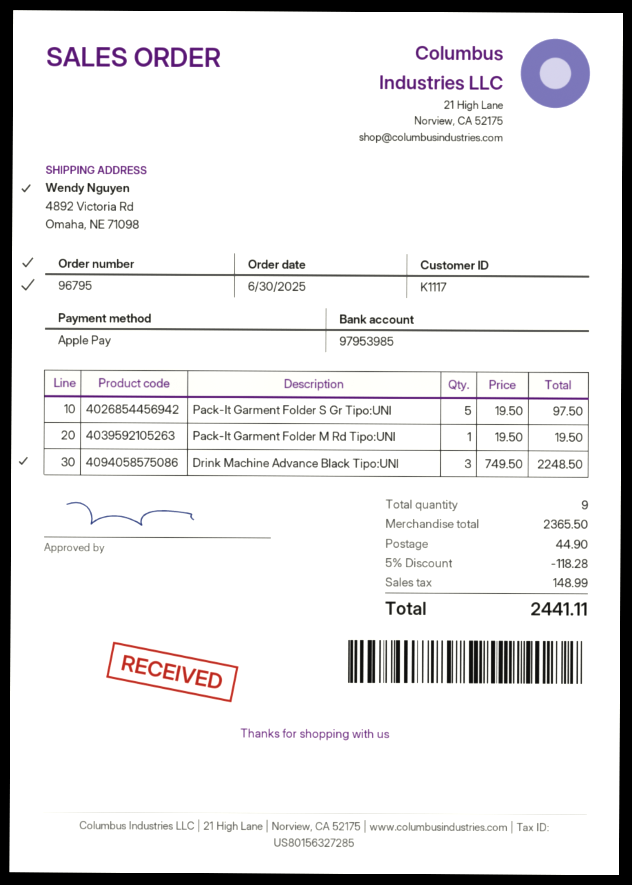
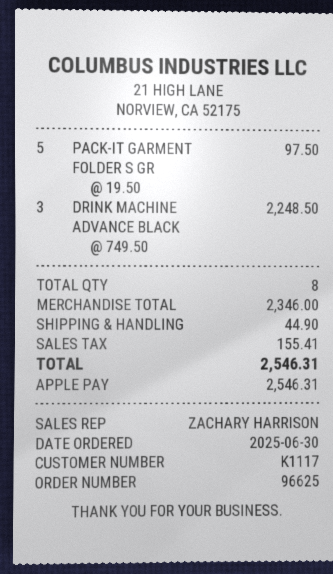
order number: 96795 -> 96625
Pack-It Garment Folder M Rd Tipo:UNI: 1 x 19.50 = 19.50 -> none
total quantity: 9 -> 8
subtotal: 2365.50 -> 2346.00
discount: 5% = 118.28 -> none
tax: 148.99 -> 155.41
total: 2441.11 -> 2546.31

